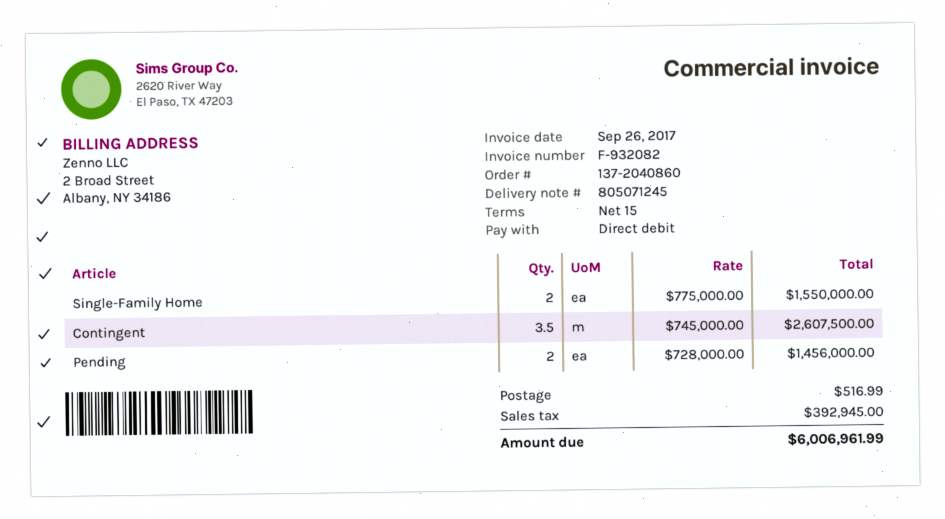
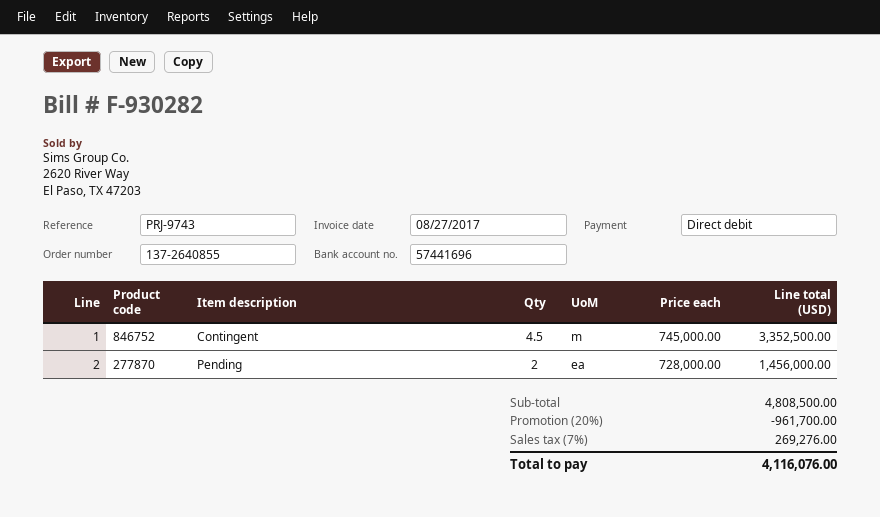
order number: 137-2040860 -> 137-2640855
invoice number: F-932082 -> F-930282
invoice date: 2017-09-26 -> 2017-08-27
Single-Family Home: 2 x 775000.00 = 1550000.00 -> none
Contingent: 3.5 x 745000.00 = 2607500.00 -> 4.5 x 745000.00 = 3352500.00
discount: none -> 20% = 961700.00
shipping: 516.99 -> none
tax: 392945.00 -> 269276.00
total: 6006961.99 -> 4116076.00

